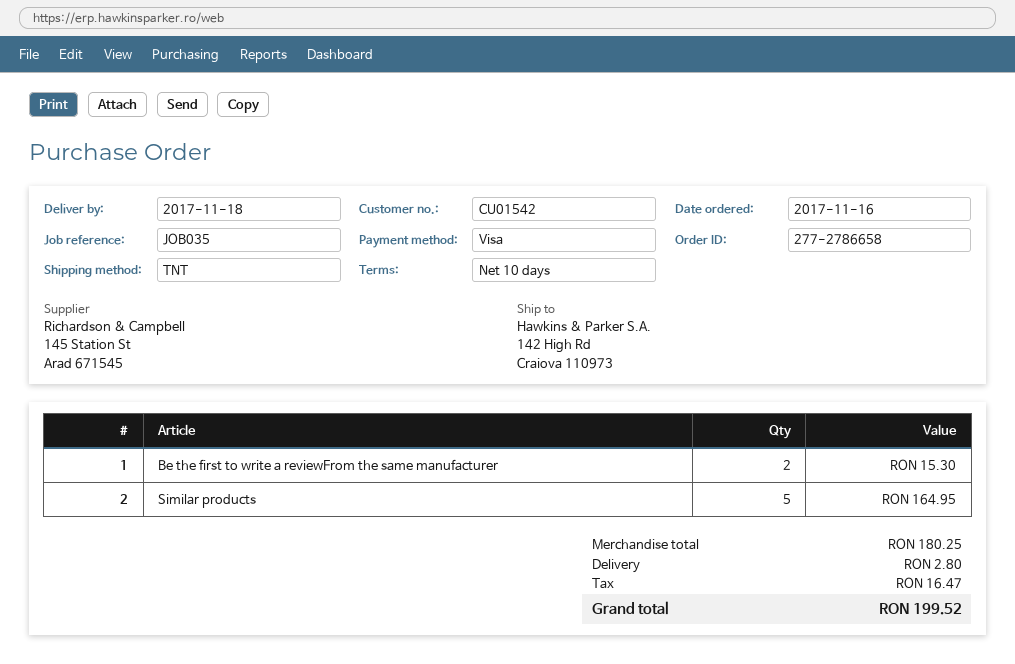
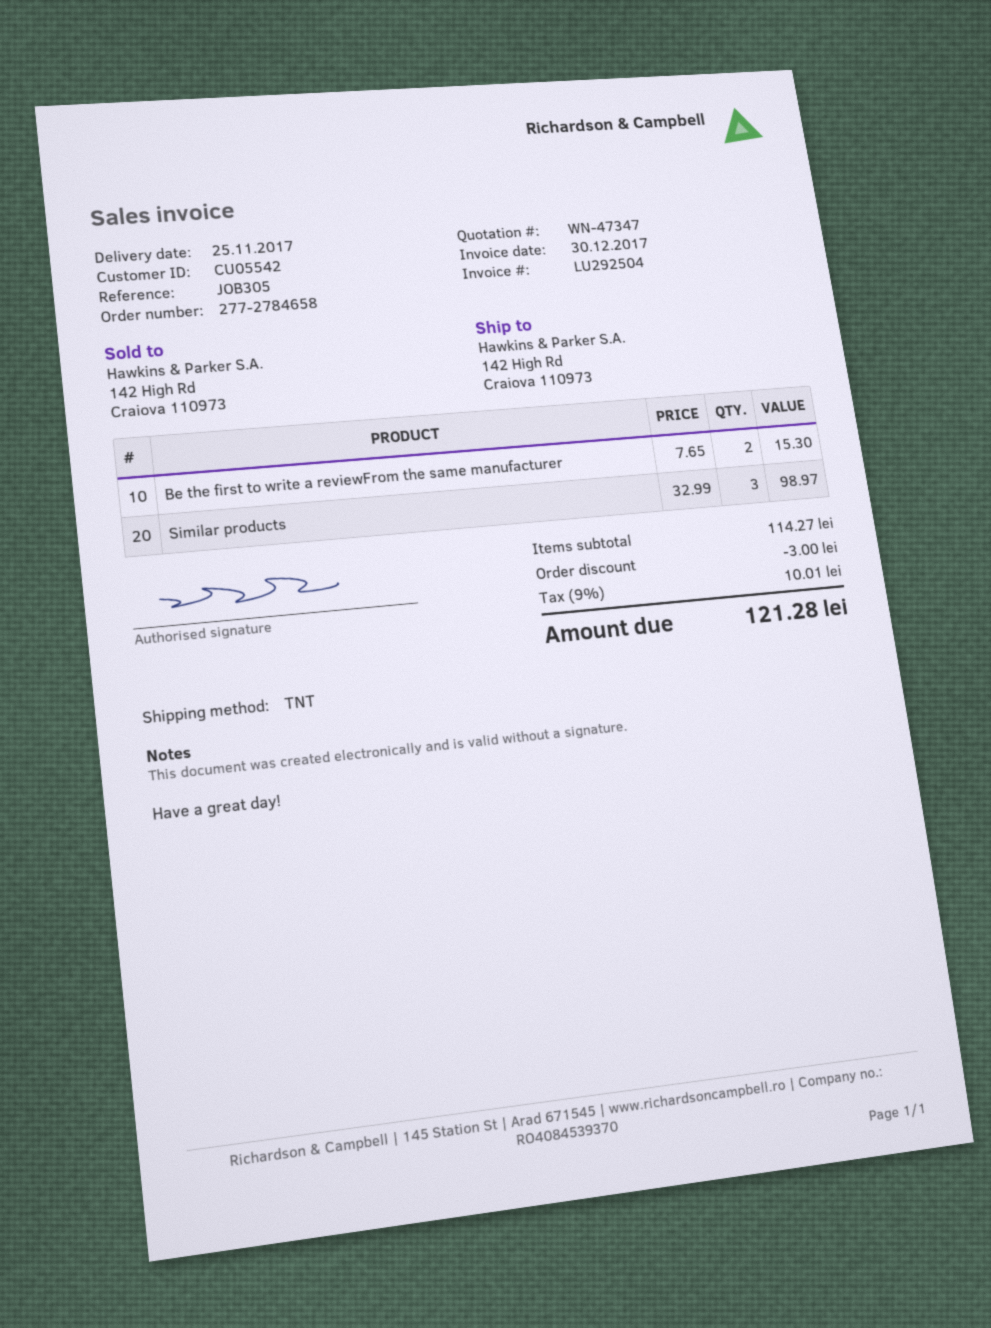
order number: 277-2786658 -> 277-2784658
delivery date: 2017-11-18 -> 2017-11-25
customer number: CU01542 -> CU05542
reference: JOB035 -> JOB305
Similar products: 5 for 164.95 -> 3 for 98.97
subtotal: 180.25 -> 114.27
discount: none -> 3.00
shipping: 2.80 -> none
tax: 16.47 -> 10.01
total: 199.52 -> 121.28

